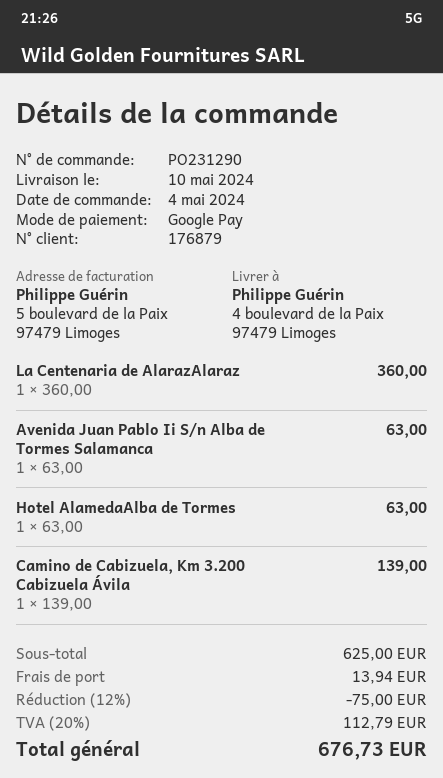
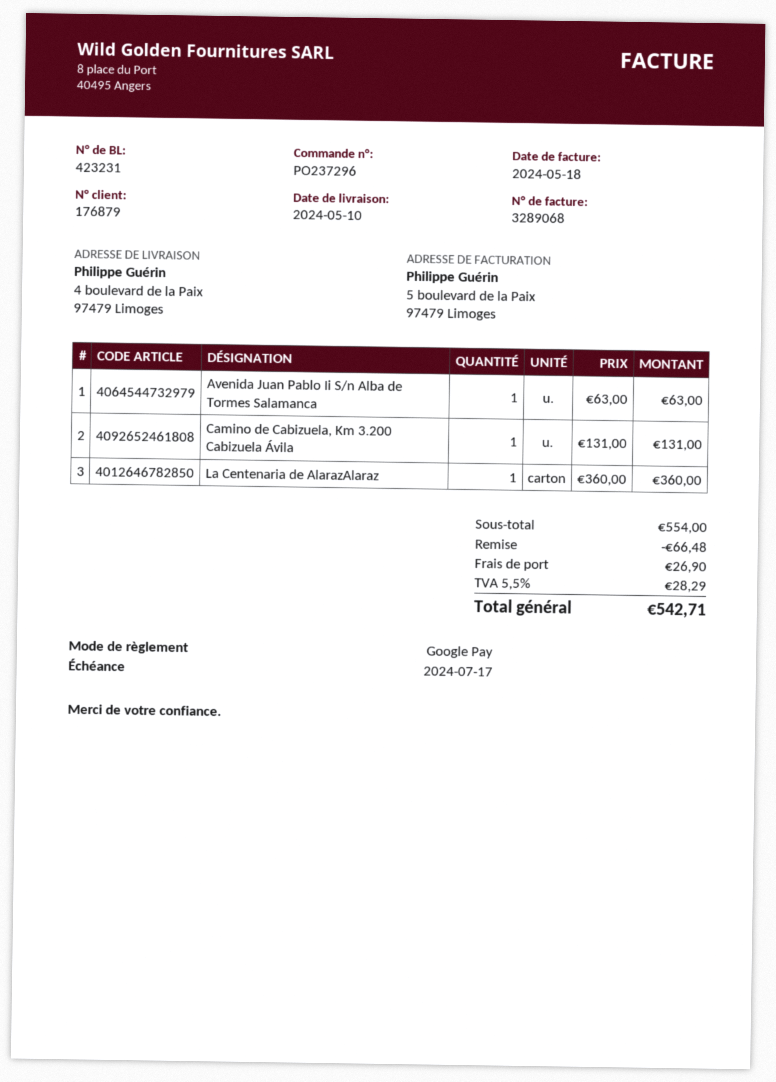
order number: PO231290 -> PO237296
Hotel AlamedaAlba de Tormes: 1 x 63.00 = 63.00 -> none
Camino de Cabizuela, Km 3.200 Cabizuela Ávila: 1 x 139.00 = 139.00 -> 1 x 131.00 = 131.00
subtotal: 625.00 -> 554.00
discount: 75.00 -> 66.48
shipping: 13.94 -> 26.90
tax: 20% = 112.79 -> 5.5% = 28.29
total: 676.73 -> 542.71

